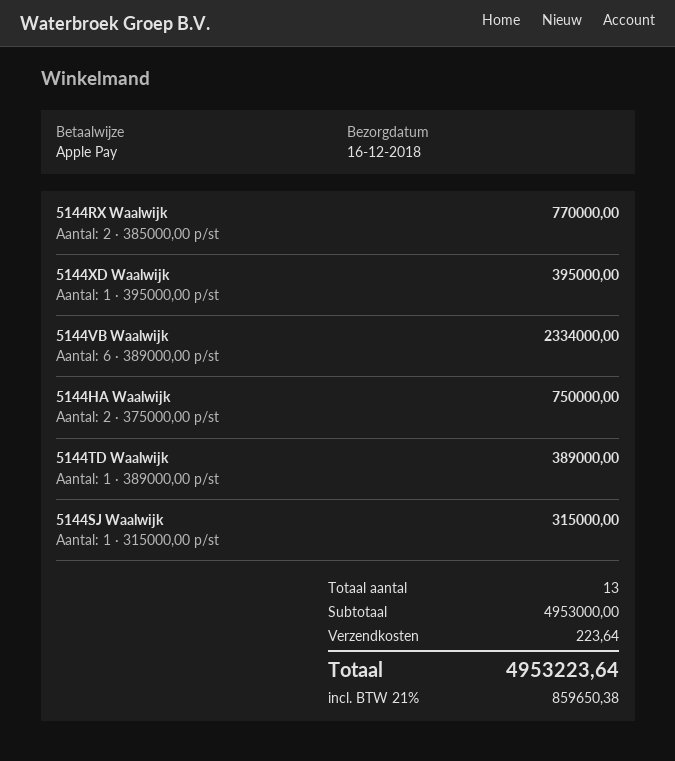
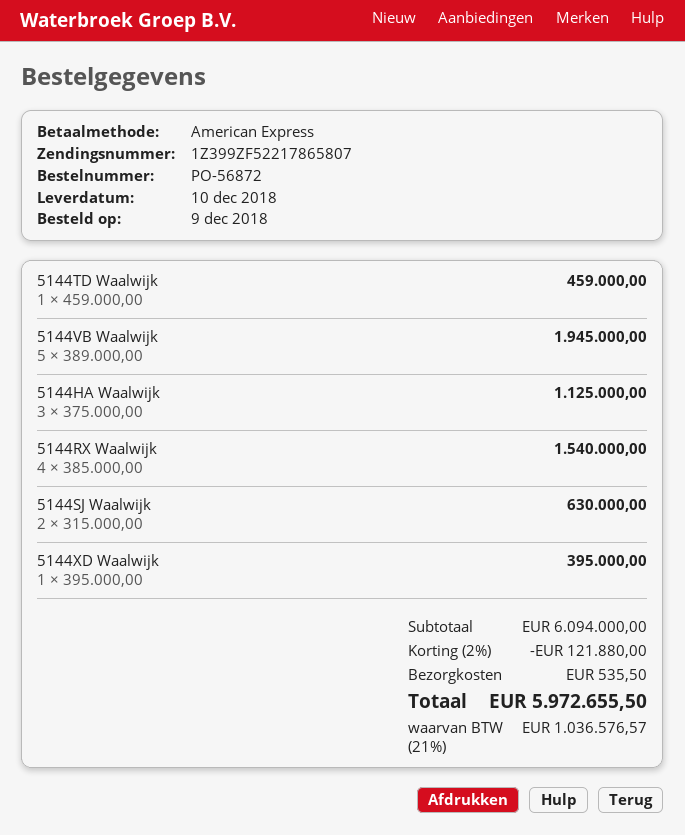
delivery date: 2018-12-16 -> 2018-12-10
payment method: Apple Pay -> American Express
5144RX Waalwijk: 2 x 385000.00 = 770000.00 -> 4 x 385000.00 = 1540000.00
5144VB Waalwijk: 6 x 389000.00 = 2334000.00 -> 5 x 389000.00 = 1945000.00
5144HA Waalwijk: 2 x 375000.00 = 750000.00 -> 3 x 375000.00 = 1125000.00
5144TD Waalwijk: 1 x 389000.00 = 389000.00 -> 1 x 459000.00 = 459000.00
5144SJ Waalwijk: 1 x 315000.00 = 315000.00 -> 2 x 315000.00 = 630000.00
subtotal: 4953000.00 -> 6094000.00
discount: none -> 2% = 121880.00
shipping: 223.64 -> 535.50
tax: 21% = 859650.38 -> 21% = 1036576.57
total: 4953223.64 -> 5972655.50

